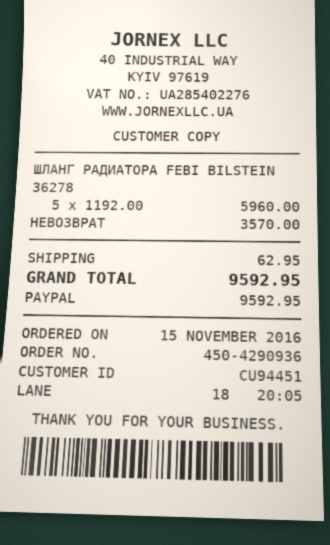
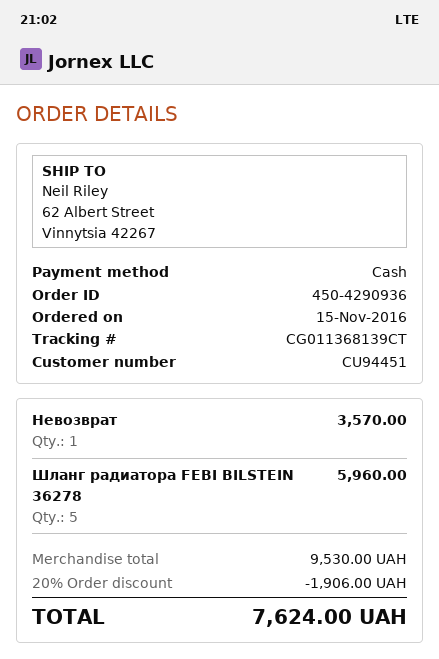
payment method: PayPal -> cash
discount: none -> 20% = 1906.00
shipping: 62.95 -> none
total: 9592.95 -> 7624.00

